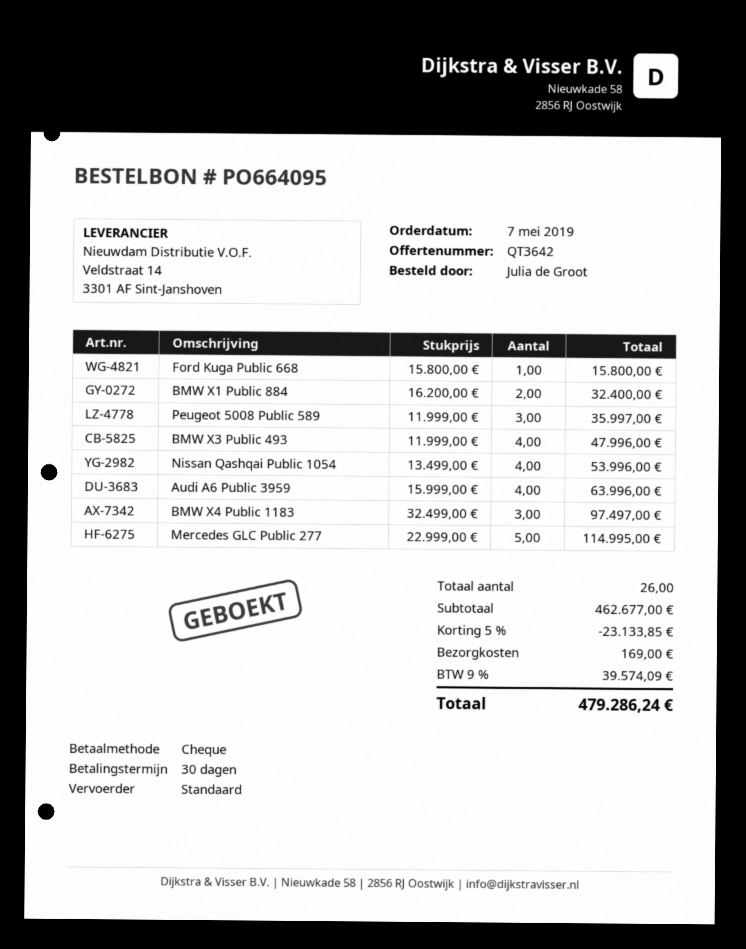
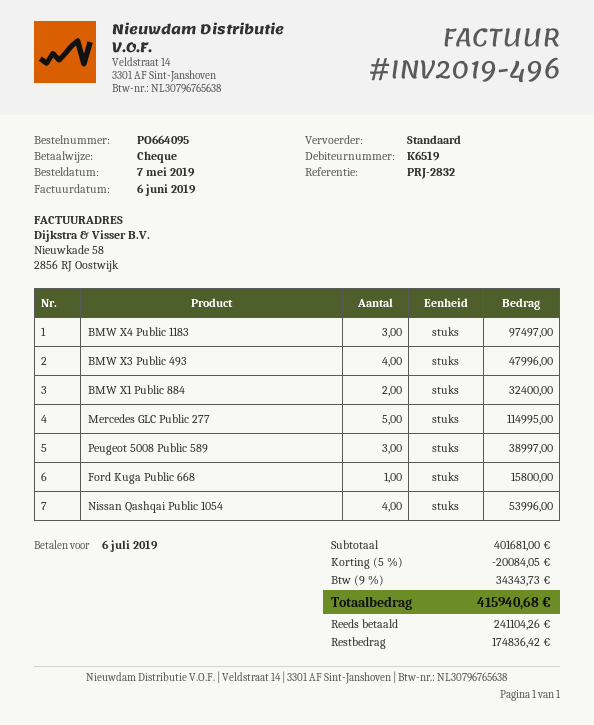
Peugeot 5008 Public 589: 3 for 35997.00 -> 3 for 38997.00
Audi A6 Public 3959: 4 for 63996.00 -> none
subtotal: 462677.00 -> 401681.00
discount: 5% = 23133.85 -> 5% = 20084.05
shipping: 169.00 -> none
tax: 9% = 39574.09 -> 9% = 34343.73
total: 479286.24 -> 415940.68

